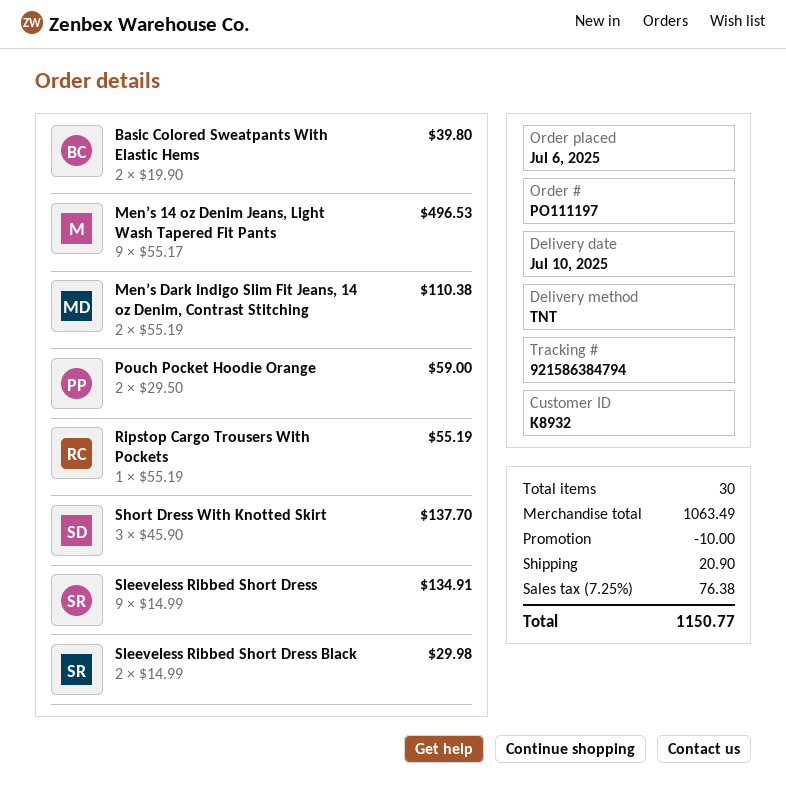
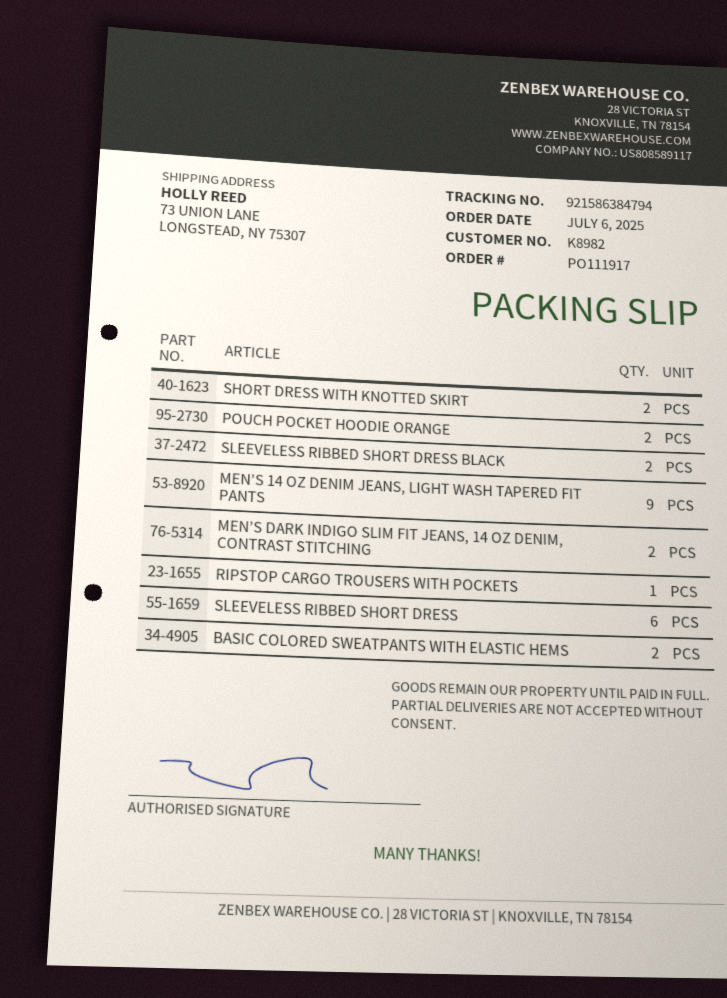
order number: PO111197 -> PO111917
customer number: K8932 -> K8982
Short Dress With Knotted Skirt: 3 -> 2
Sleeveless Ribbed Short Dress: 9 -> 6

